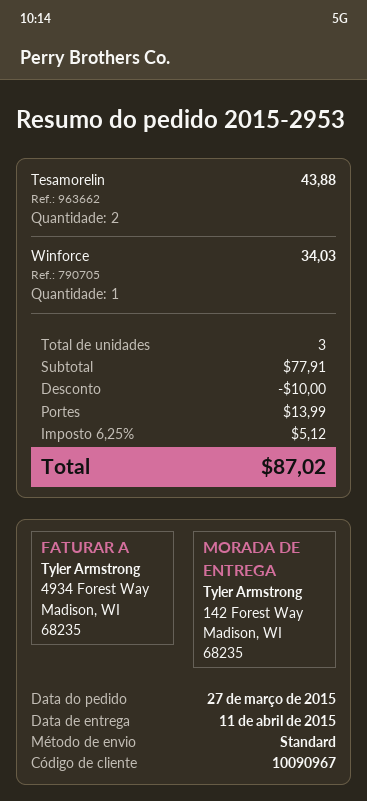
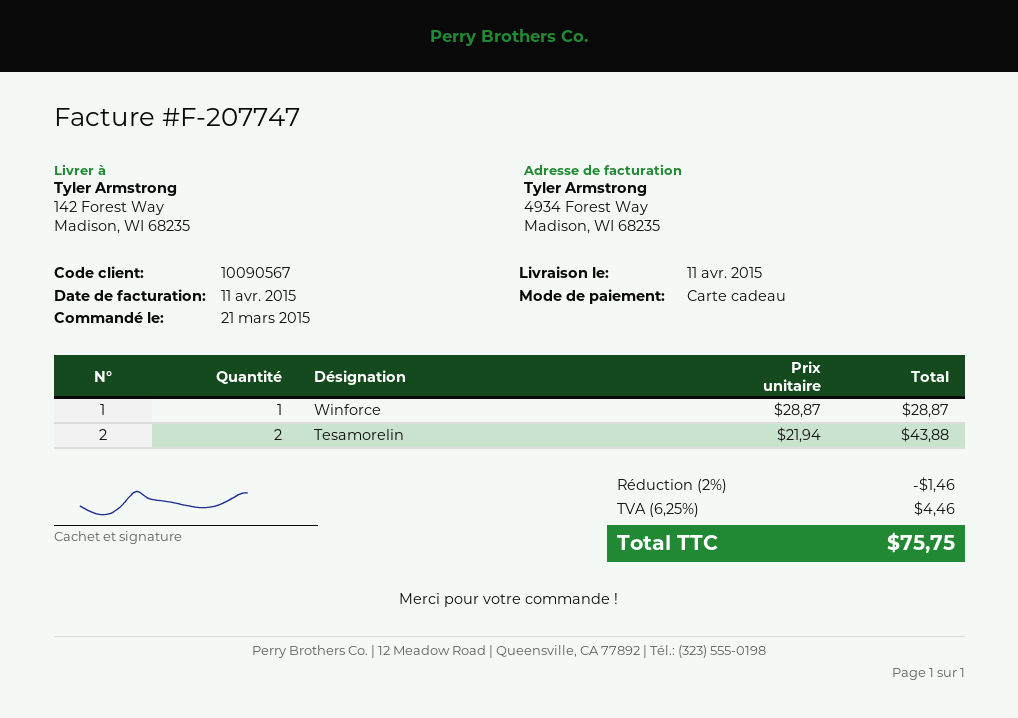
order date: 2015-03-27 -> 2015-03-21
customer number: 10090967 -> 10090567
Winforce: 1 for 34.03 -> 1 for 28.87
discount: 10.00 -> 1.46
shipping: 13.99 -> none
tax: 6.25% = 5.12 -> 6.25% = 4.46
total: 87.02 -> 75.75

